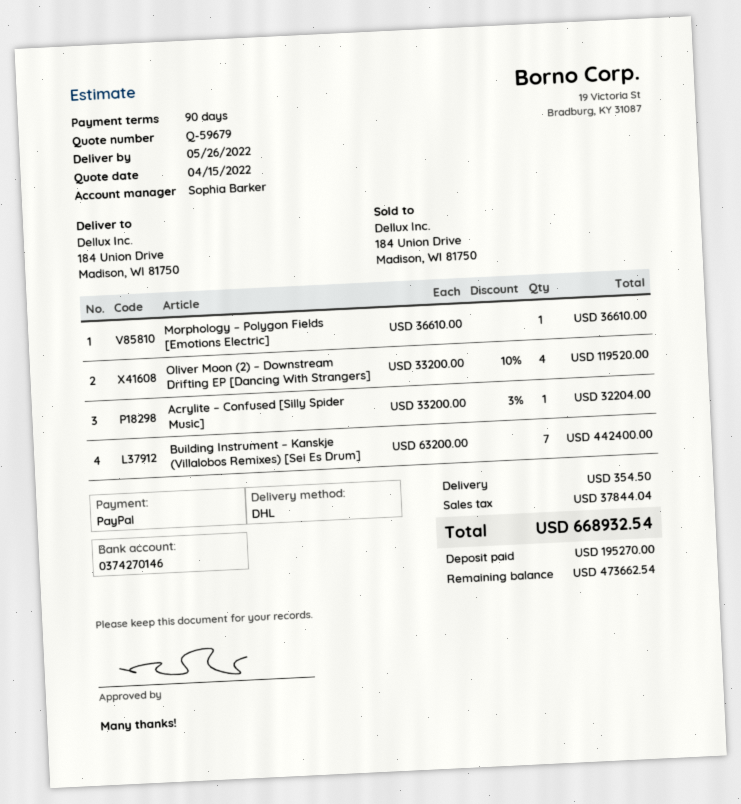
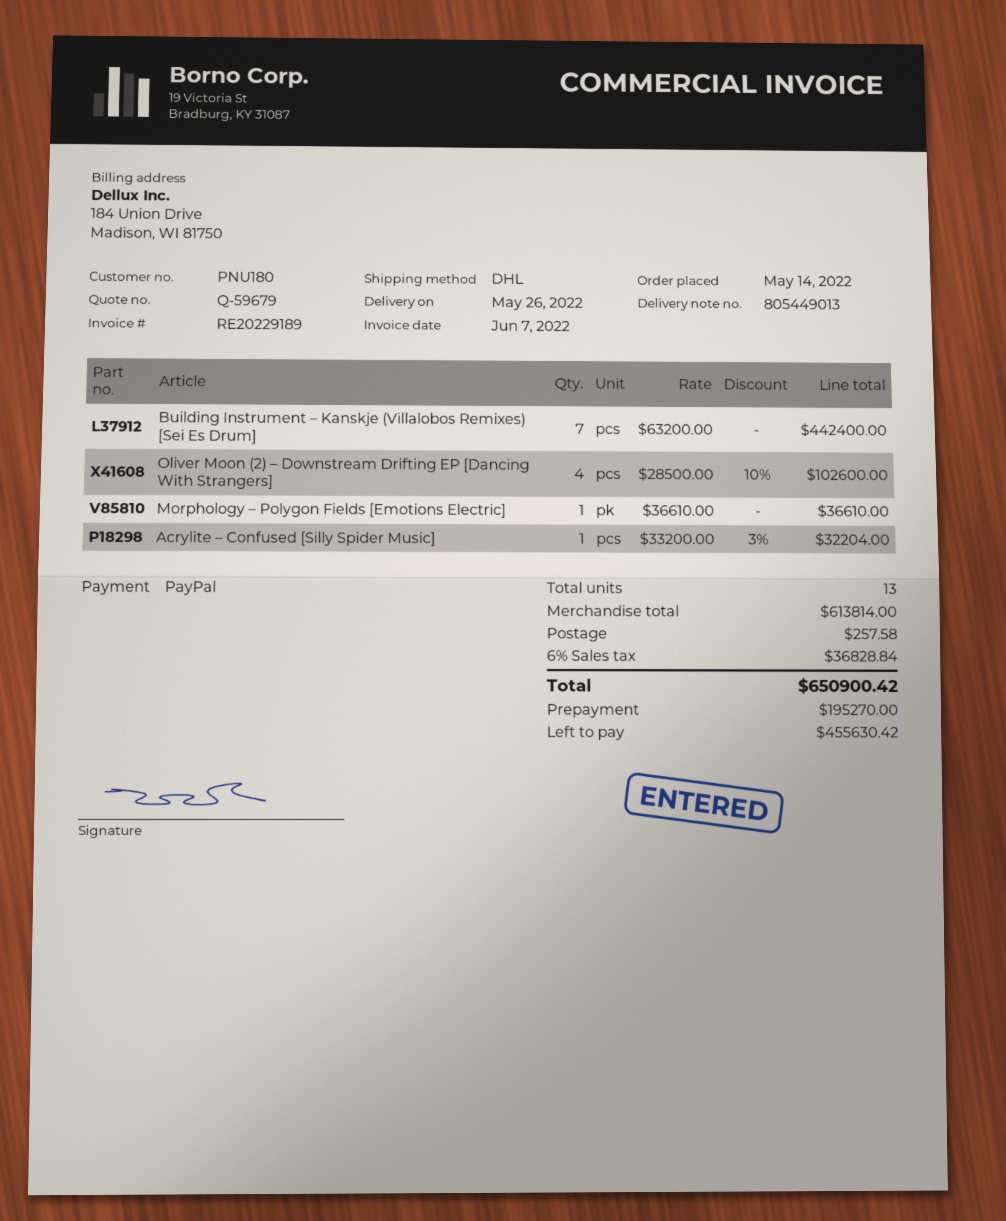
Oliver Moon (2) – Downstream Drifting EP [Dancing With Strangers]: 4 x 33200.00 - 10% = 119520.00 -> 4 x 28500.00 - 10% = 102600.00
shipping: 354.50 -> 257.58
tax: 37844.04 -> 36828.84
total: 668932.54 -> 650900.42
balance: 473662.54 -> 455630.42

